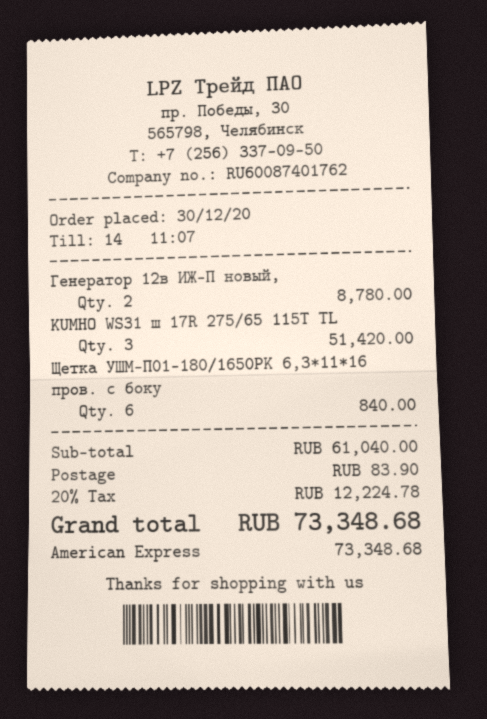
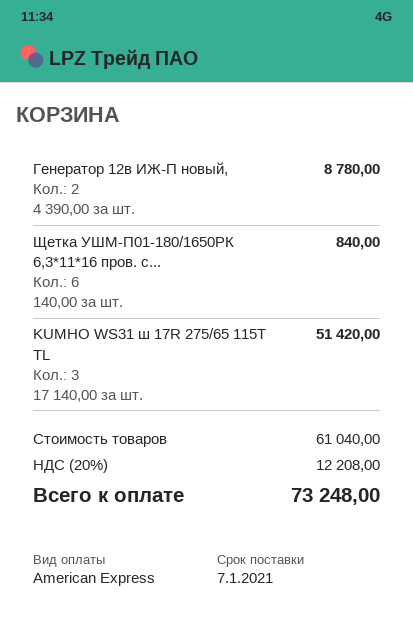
shipping: 83.90 -> none
tax: 20% = 12224.78 -> 20% = 12208.00
total: 73348.68 -> 73248.00

